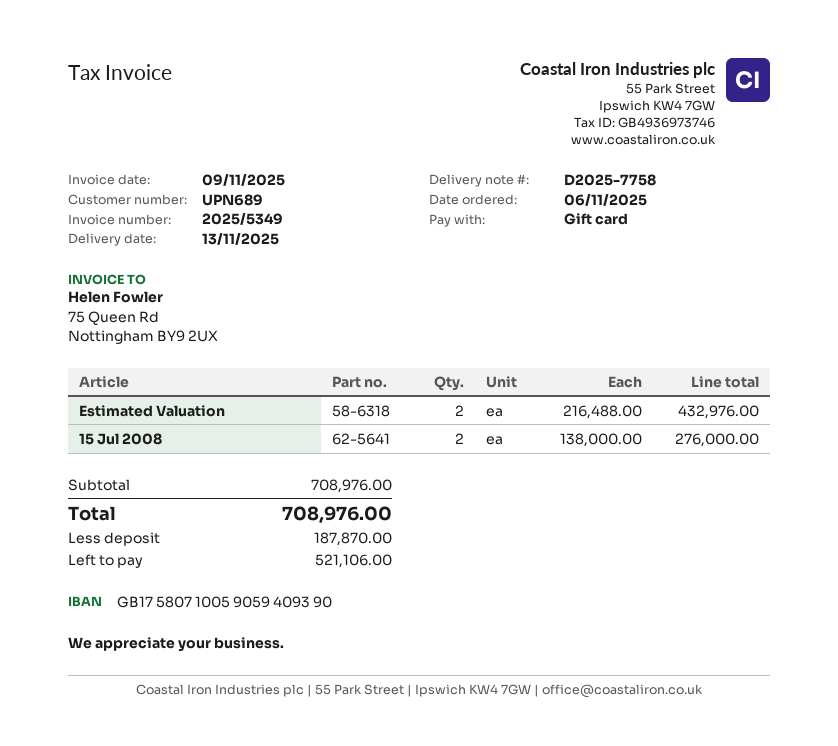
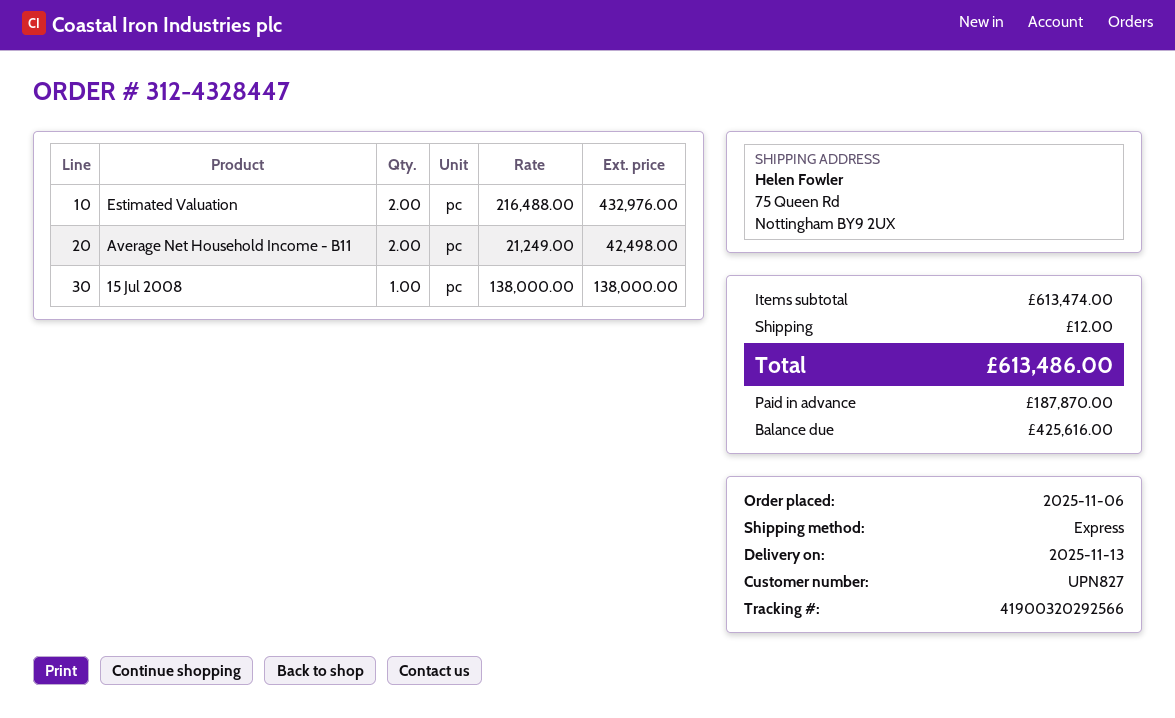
customer number: UPN689 -> UPN827
15 Jul 2008: 2 x 138000.00 = 276000.00 -> 1 x 138000.00 = 138000.00
Average Net Household Income - B11: none -> 2 x 21249.00 = 42498.00
subtotal: 708976.00 -> 613474.00
shipping: none -> 12.00
total: 708976.00 -> 613486.00
balance: 521106.00 -> 425616.00

